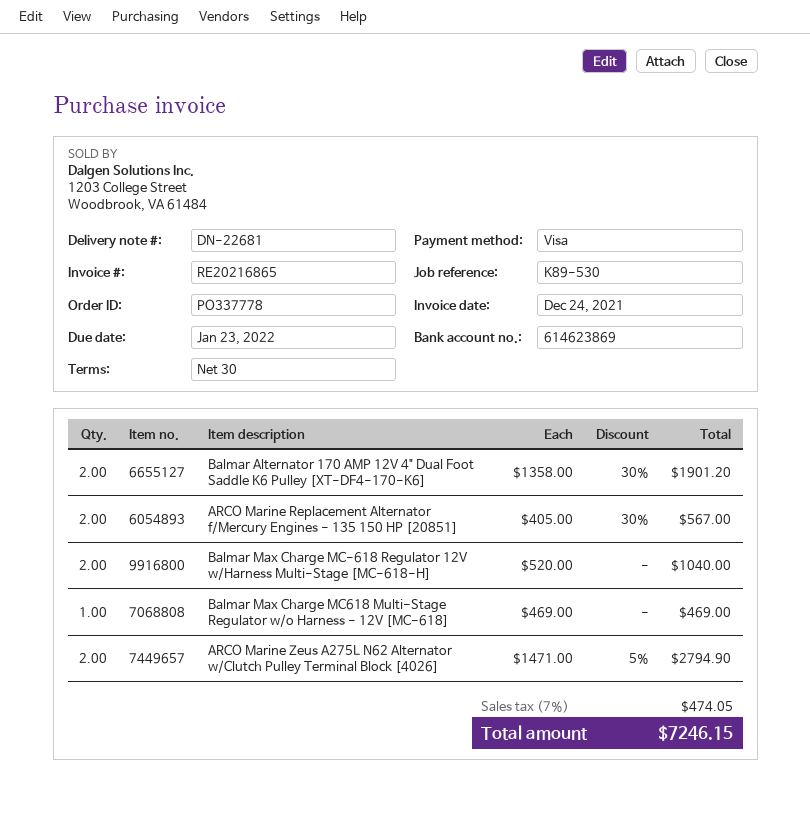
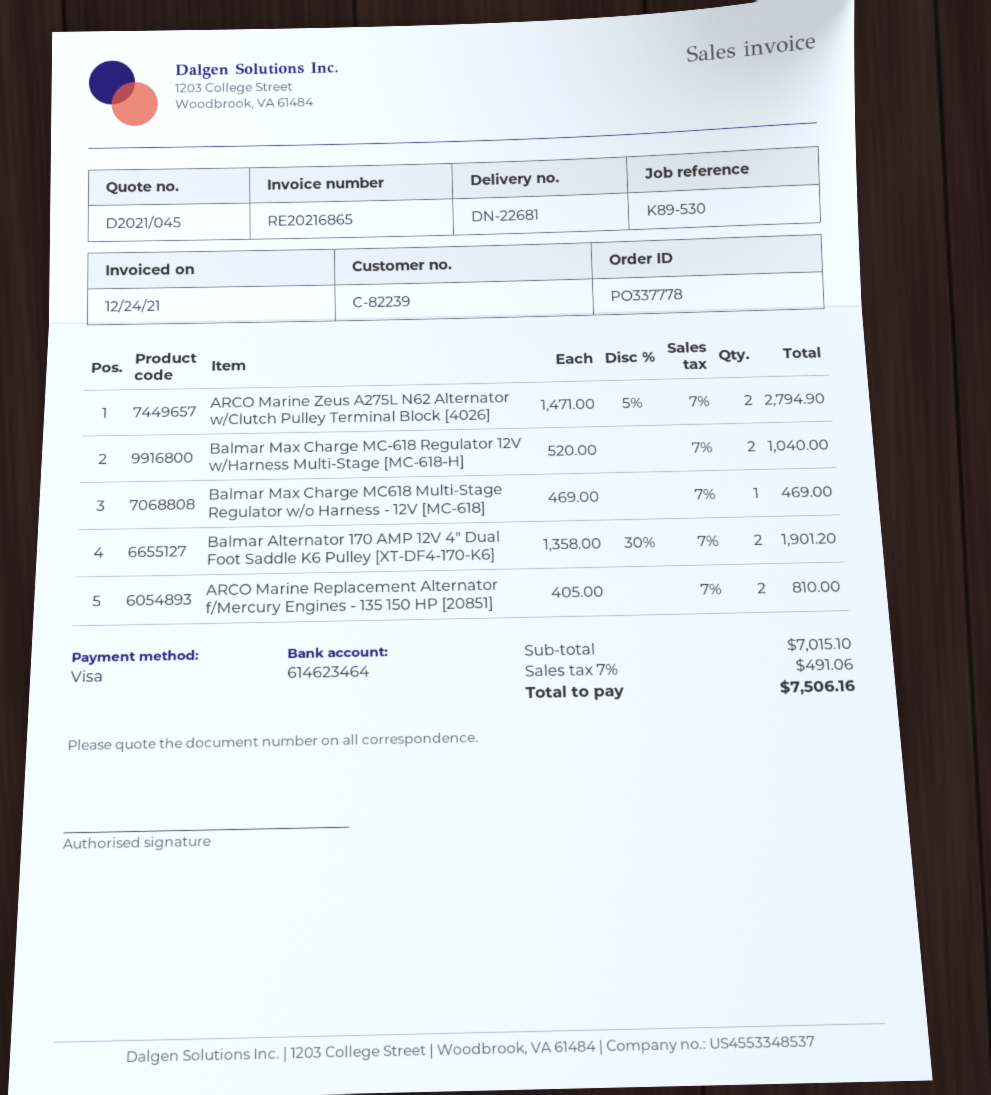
bank account: 614623869 -> 614623464
ARCO Marine Replacement Alternator f/Mercury Engines - 135 150 HP [20851]: 2 x 405.00 - 30% = 567.00 -> 2 x 405.00 = 810.00
tax: 7% = 474.05 -> 7% = 491.06
total: 7246.15 -> 7506.16

